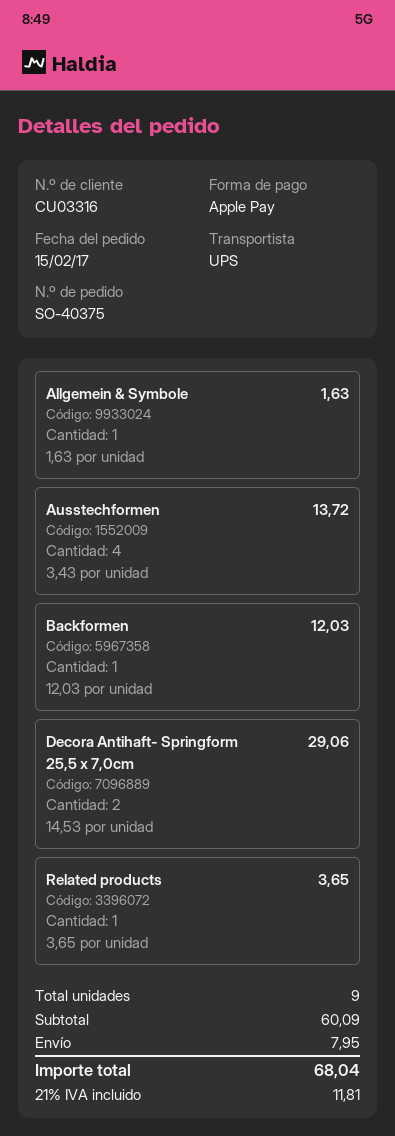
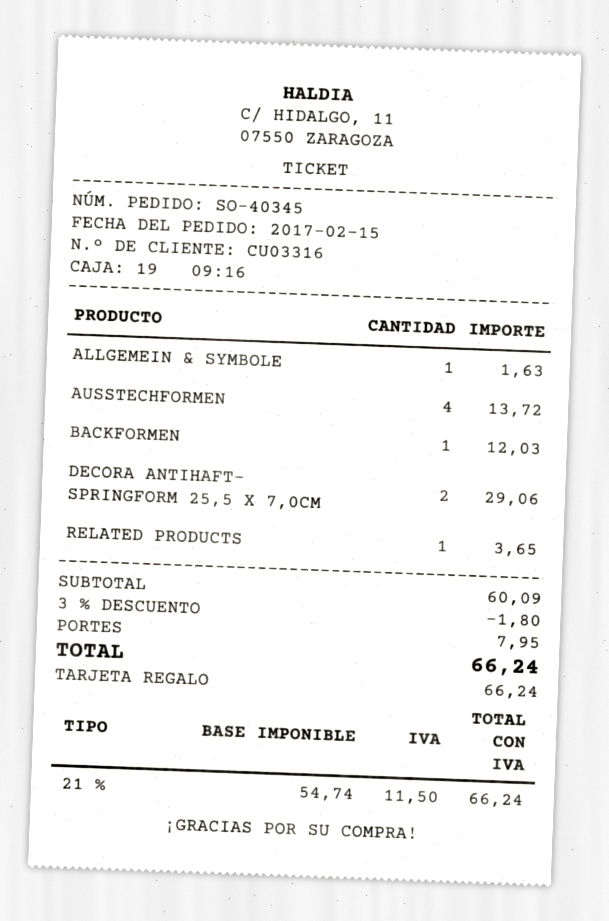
order number: SO-40375 -> SO-40345
payment method: Apple Pay -> gift card
discount: none -> 3% = 1.80
tax: 21% = 11.81 -> 21% = 11.50
total: 68.04 -> 66.24

